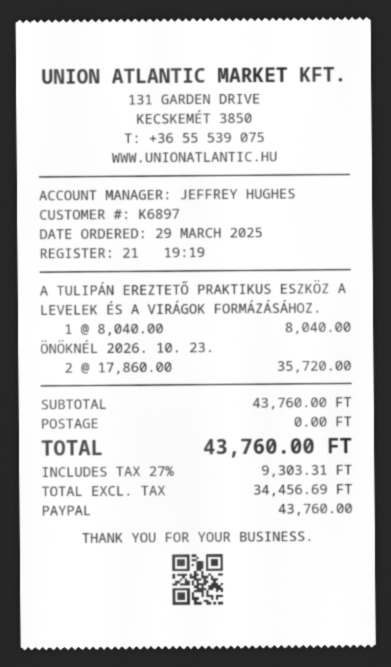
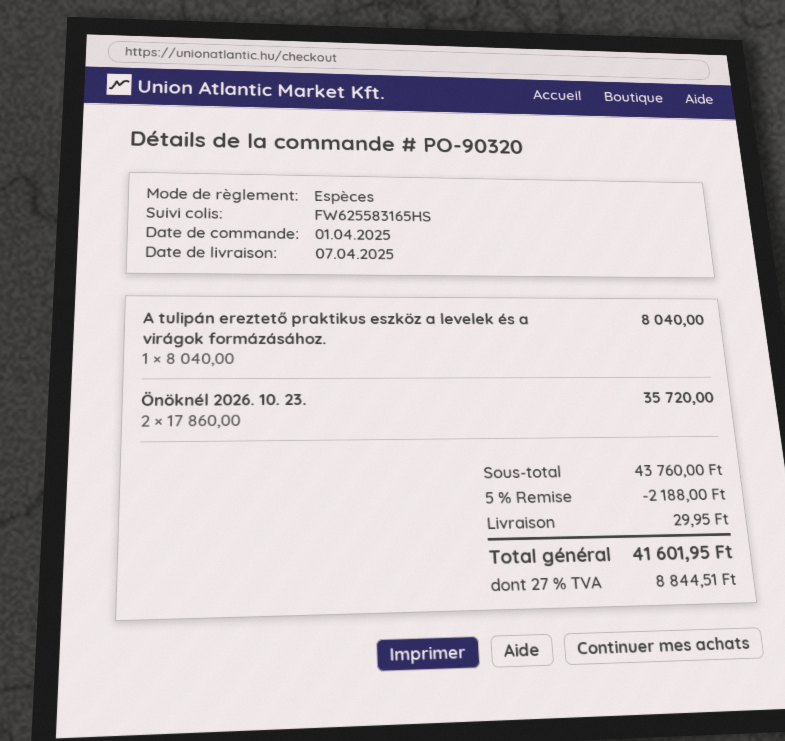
order date: 2025-03-29 -> 2025-04-01
payment method: PayPal -> cash
discount: none -> 5% = 2188.00
shipping: 0.00 -> 29.95
tax: 27% = 9303.31 -> 27% = 8844.51
total: 43760.00 -> 41601.95

